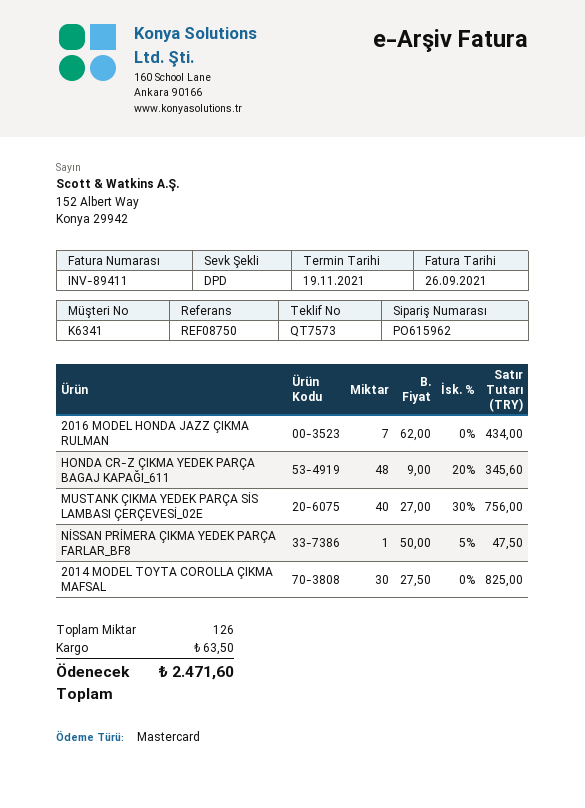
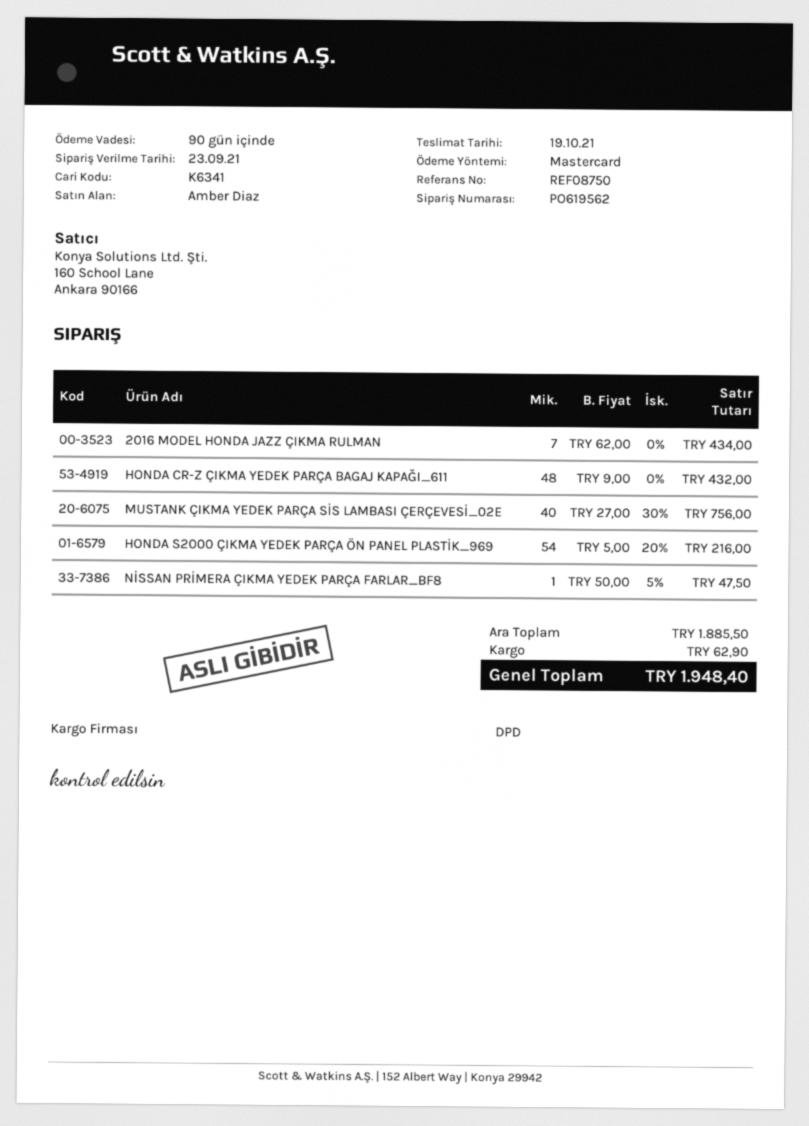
order number: PO615962 -> PO619562
delivery date: 2021-11-19 -> 2021-10-19
HONDA CR-Z ÇIKMA YEDEK PARÇA BAGAJ KAPAĞI_611: 48 x 9.00 - 20% = 345.60 -> 48 x 9.00 = 432.00
2014 MODEL TOYTA COROLLA ÇIKMA MAFSAL: 30 x 27.50 = 825.00 -> none
HONDA S2000 ÇIKMA YEDEK PARÇA ÖN PANEL PLASTİK_969: none -> 54 x 5.00 - 20% = 216.00
shipping: 63.50 -> 62.90
total: 2471.60 -> 1948.40

